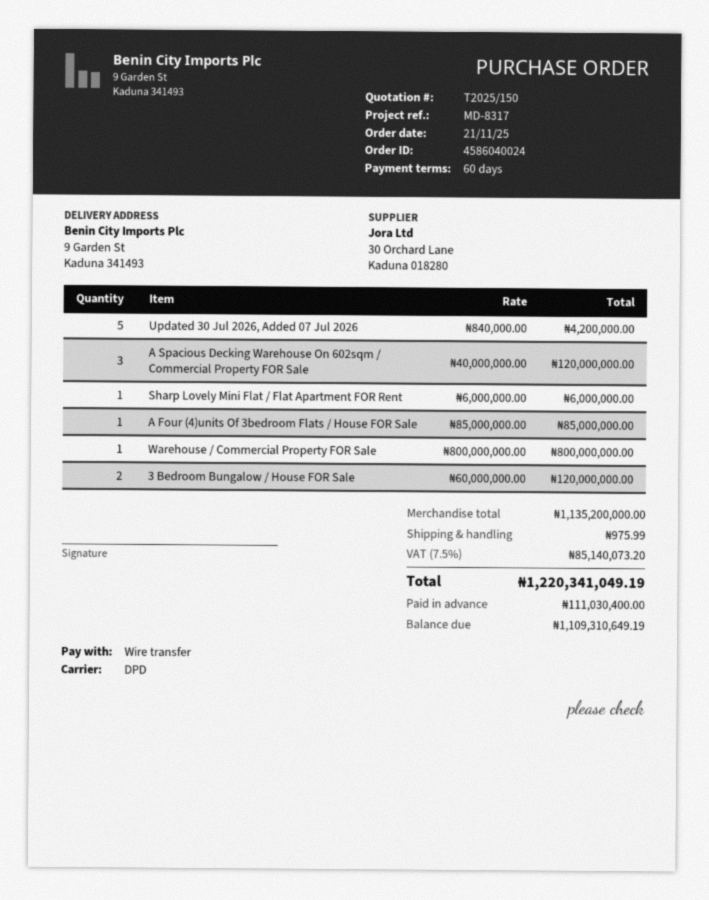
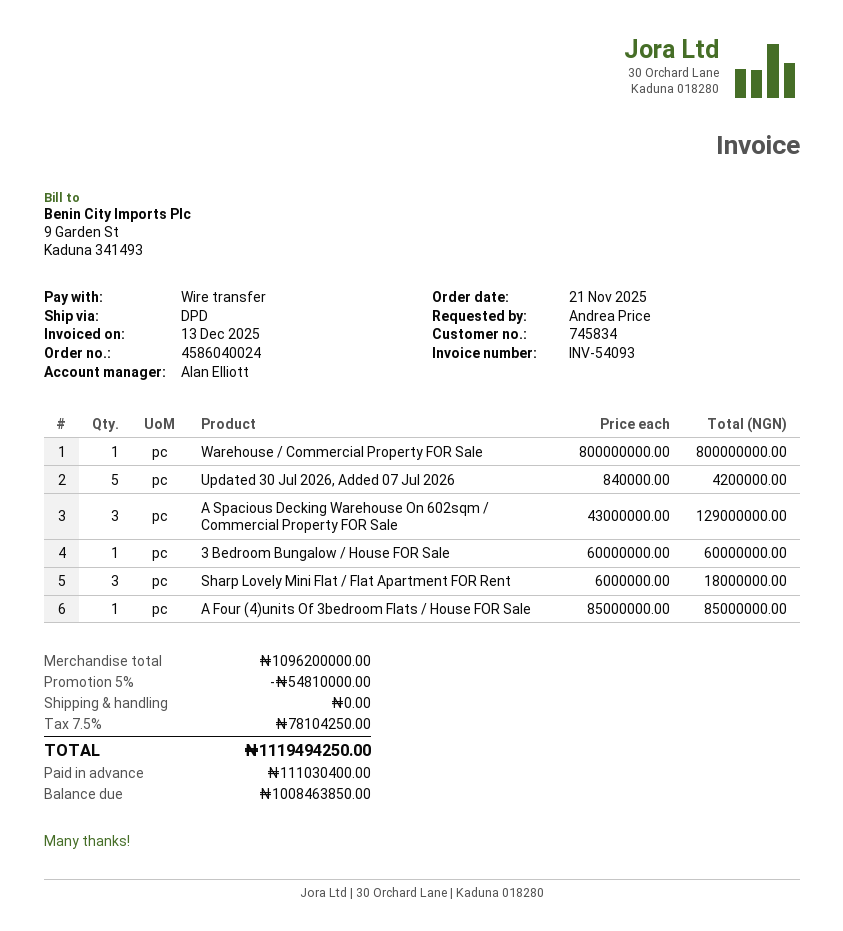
A Spacious Decking Warehouse On 602sqm / Commercial Property FOR Sale: 3 x 40000000.00 = 120000000.00 -> 3 x 43000000.00 = 129000000.00
Sharp Lovely Mini Flat / Flat Apartment FOR Rent: 1 x 6000000.00 = 6000000.00 -> 3 x 6000000.00 = 18000000.00
3 Bedroom Bungalow / House FOR Sale: 2 x 60000000.00 = 120000000.00 -> 1 x 60000000.00 = 60000000.00
subtotal: 1135200000.00 -> 1096200000.00
discount: none -> 5% = 54810000.00
shipping: 975.99 -> 0.00
tax: 7.5% = 85140073.20 -> 7.5% = 78104250.00
total: 1220341049.19 -> 1119494250.00
balance: 1109310649.19 -> 1008463850.00

